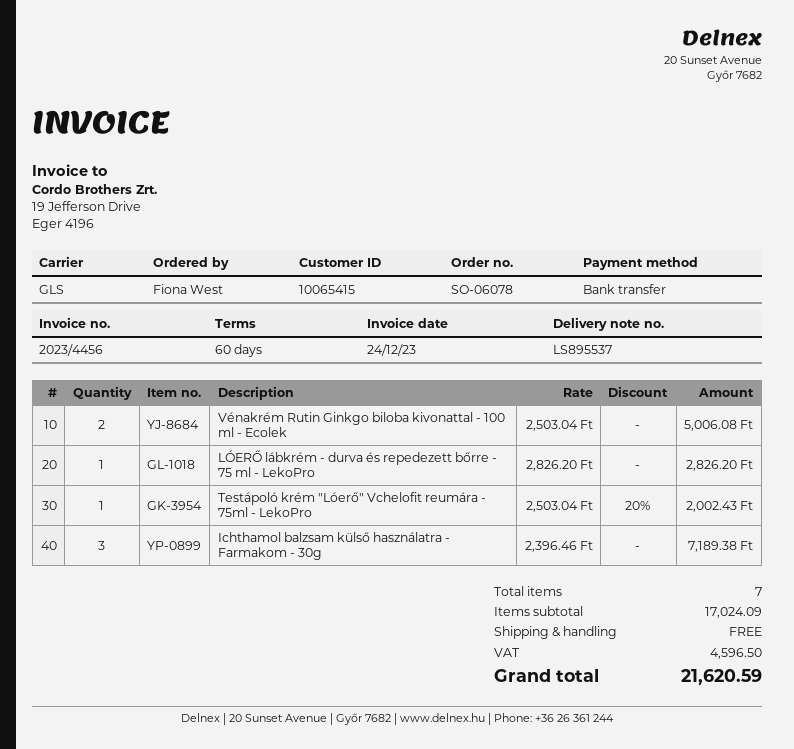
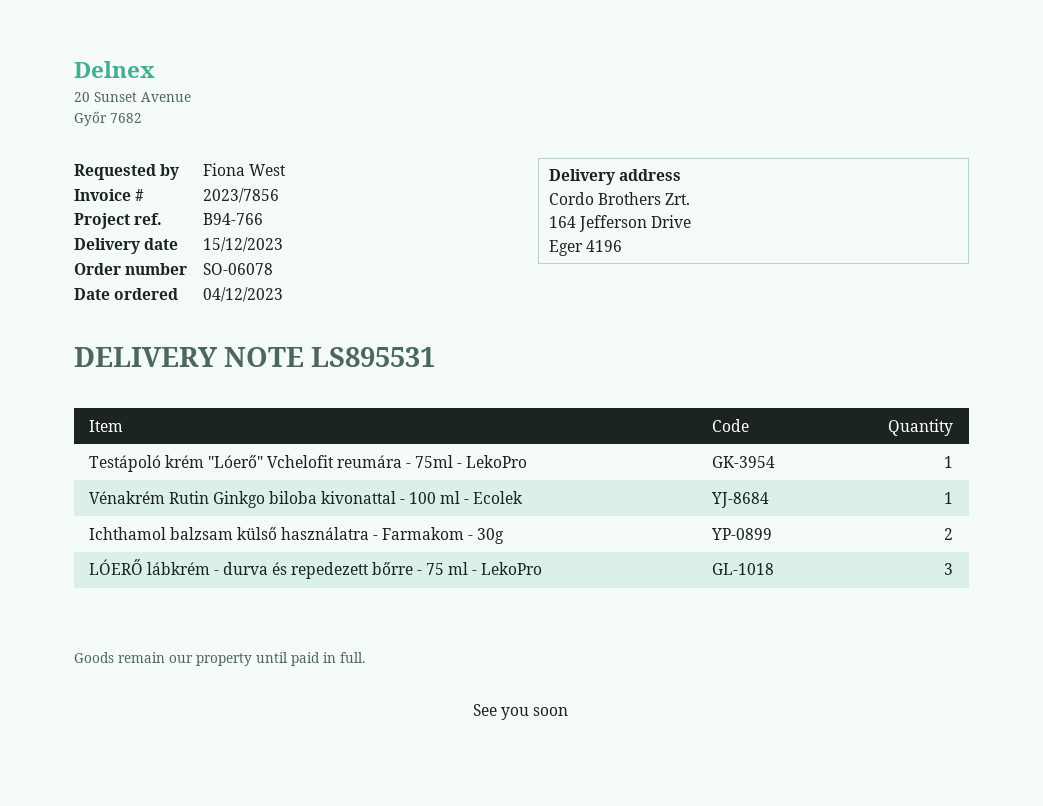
delivery note number: LS895537 -> LS895531
invoice number: 2023/4456 -> 2023/7856
Vénakrém Rutin Ginkgo biloba kivonattal - 100 ml - Ecolek: 2 -> 1
LÓERŐ lábkrém - durva és repedezett bőrre - 75 ml - LekoPro: 1 -> 3
Ichthamol balzsam külső használatra - Farmakom - 30g: 3 -> 2

